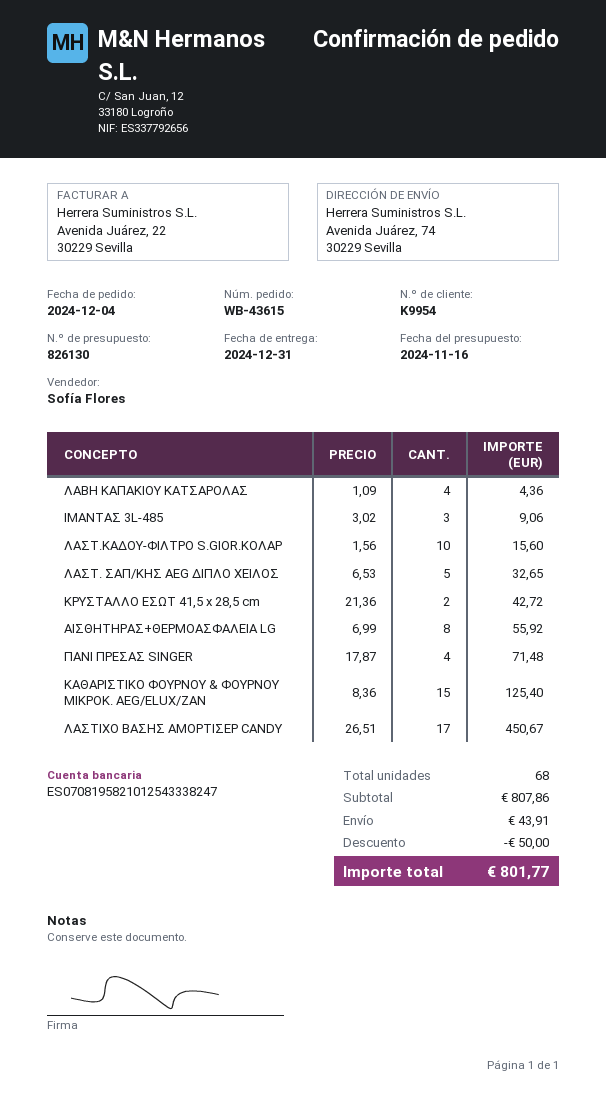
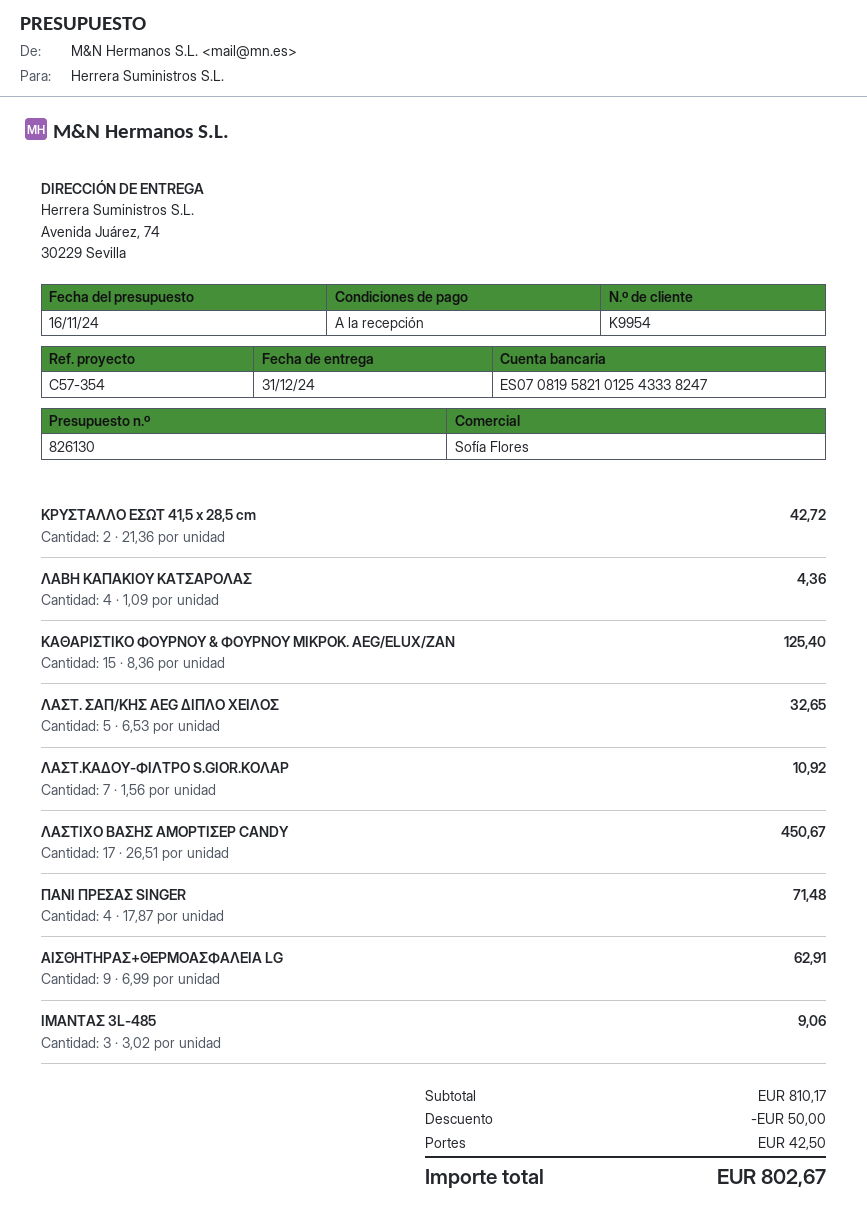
ΛΑΣΤ.ΚΑΔΟΥ-ΦΙΛΤΡΟ S.GIOR.ΚΟΛΑΡ: 10 x 1.56 = 15.60 -> 7 x 1.56 = 10.92
ΑΙΣΘΗΤΗΡΑΣ+ΘΕΡΜΟΑΣΦΑΛΕΙΑ LG: 8 x 6.99 = 55.92 -> 9 x 6.99 = 62.91
subtotal: 807.86 -> 810.17
shipping: 43.91 -> 42.50
total: 801.77 -> 802.67

